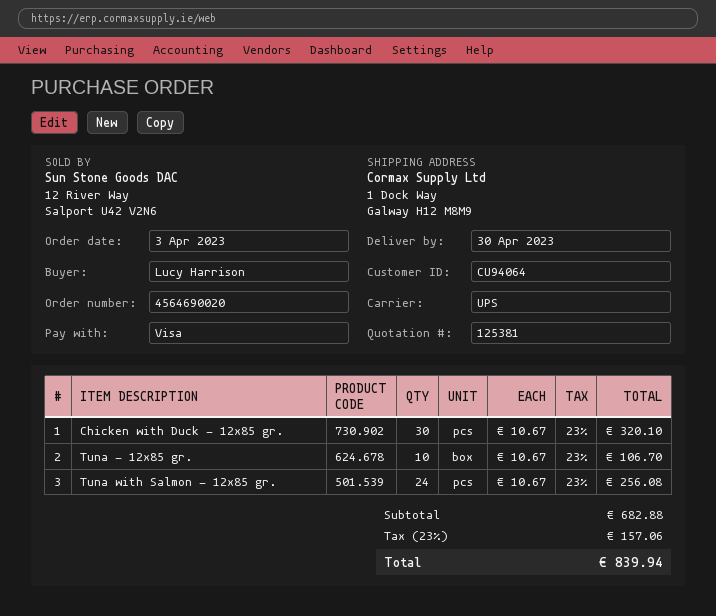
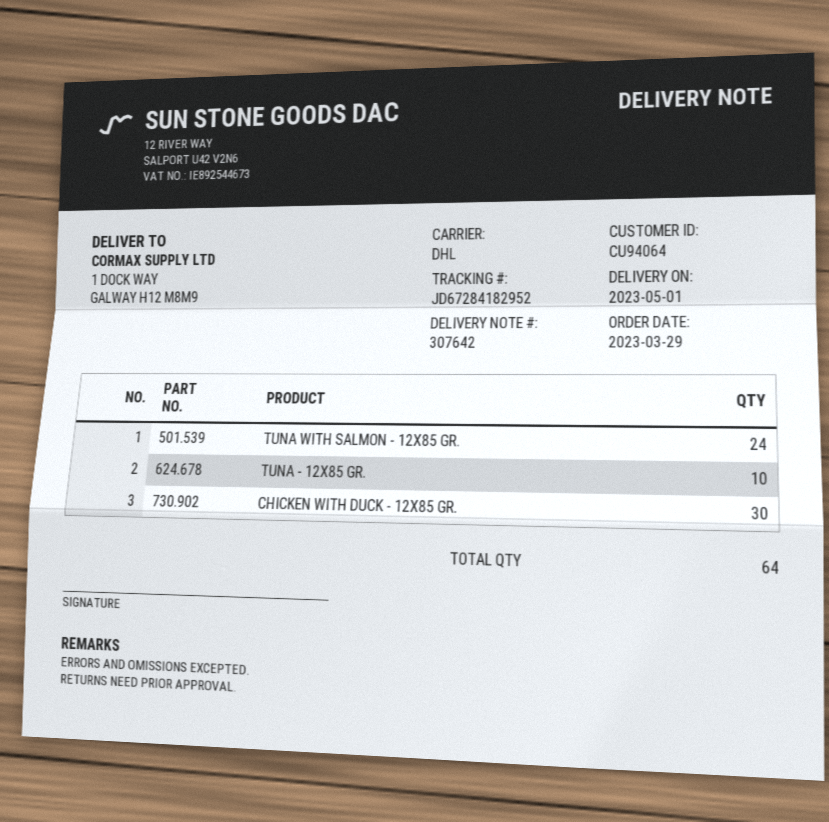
order date: 2023-04-03 -> 2023-03-29
delivery date: 2023-04-30 -> 2023-05-01
shipping method: UPS -> DHL

